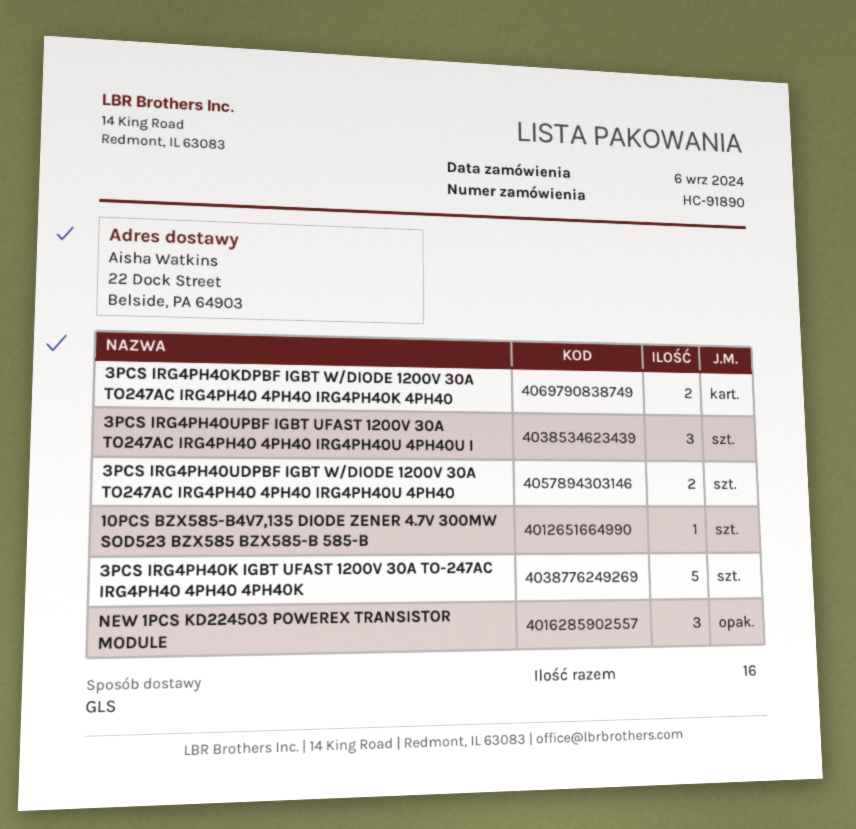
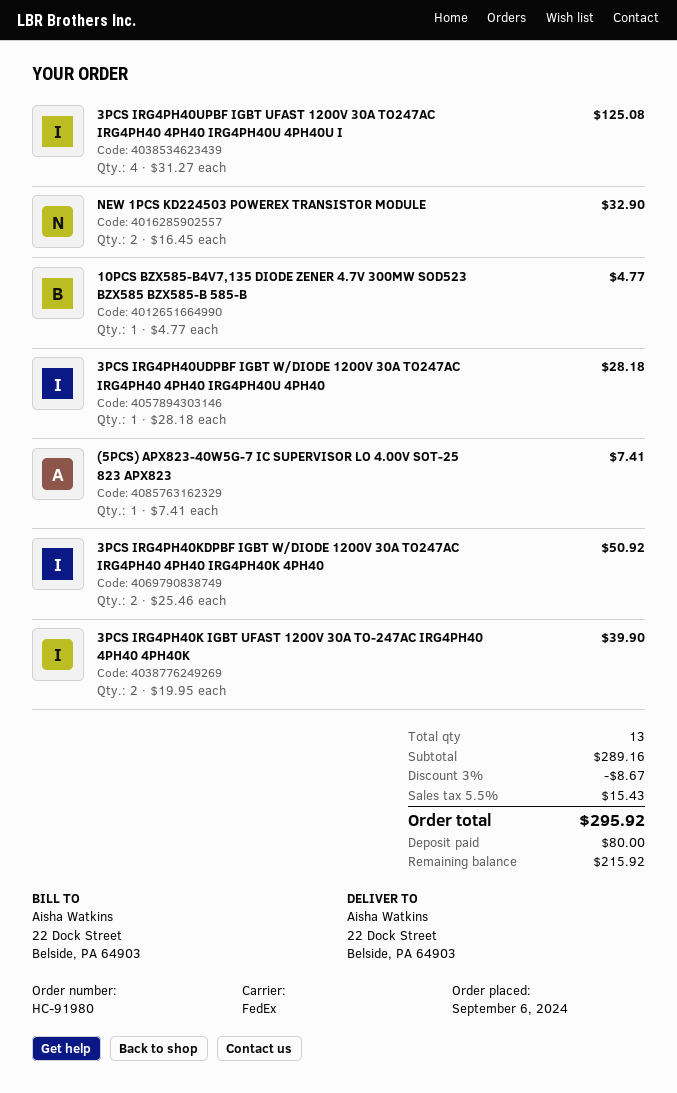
order number: HC-91890 -> HC-91980
shipping method: GLS -> FedEx
3PCS IRG4PH40UPBF IGBT UFAST 1200V 30A TO247AC IRG4PH40 4PH40 IRG4PH40U 4PH40U I: 3 -> 4
3PCS IRG4PH40UDPBF IGBT W/DIODE 1200V 30A TO247AC IRG4PH40 4PH40 IRG4PH40U 4PH40: 2 -> 1
3PCS IRG4PH40K IGBT UFAST 1200V 30A TO-247AC IRG4PH40 4PH40 4PH40K: 5 -> 2
NEW 1PCS KD224503 POWEREX TRANSISTOR MODULE: 3 -> 2
(5PCS) APX823-40W5G-7 IC SUPERVISOR LO 4.00V SOT-25 823 APX823: none -> 1
total quantity: 16 -> 13

